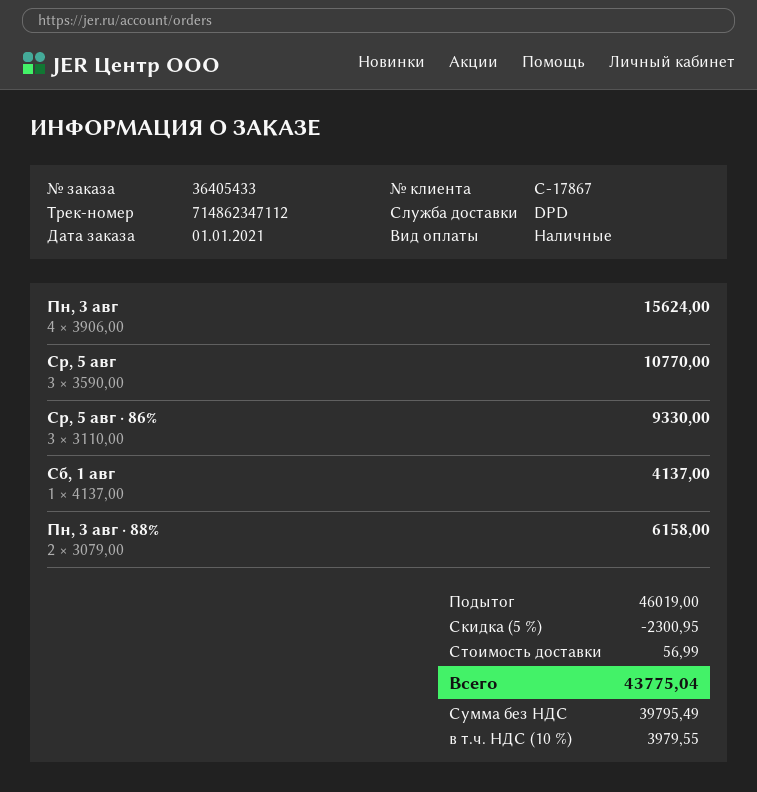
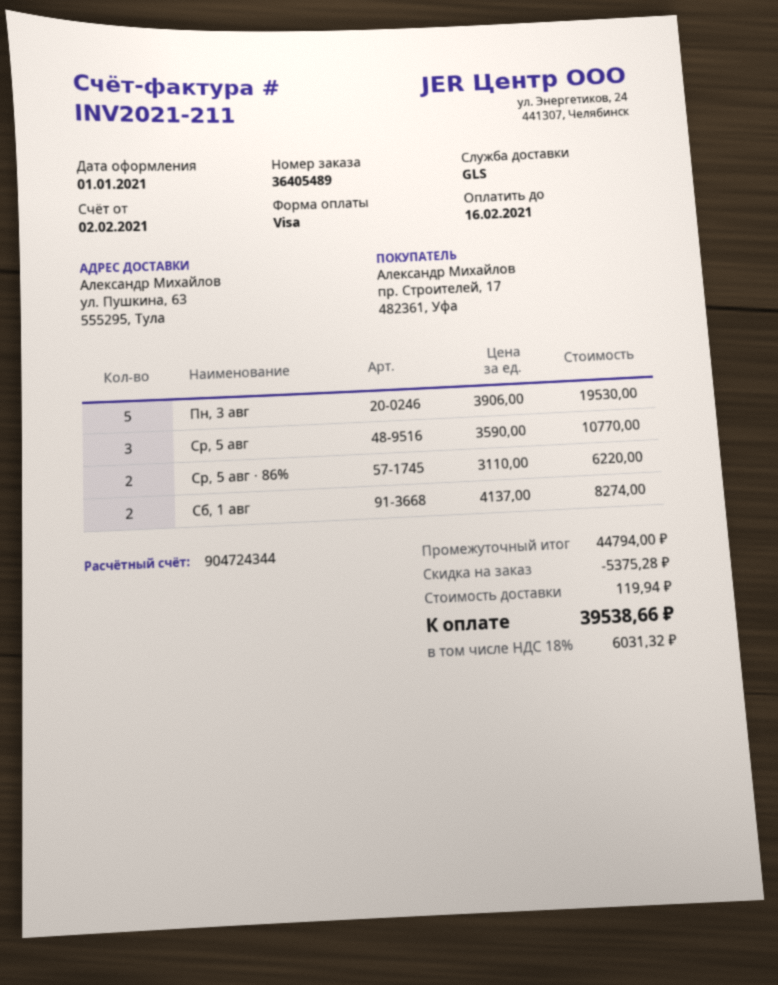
order number: 36405433 -> 36405489
payment method: cash -> Visa
shipping method: DPD -> GLS
Пн, 3 авг: 4 x 3906.00 = 15624.00 -> 5 x 3906.00 = 19530.00
Ср, 5 авг · 86%: 3 x 3110.00 = 9330.00 -> 2 x 3110.00 = 6220.00
Сб, 1 авг: 1 x 4137.00 = 4137.00 -> 2 x 4137.00 = 8274.00
Пн, 3 авг · 88%: 2 x 3079.00 = 6158.00 -> none
subtotal: 46019.00 -> 44794.00
discount: 2300.95 -> 5375.28
shipping: 56.99 -> 119.94
tax: 10% = 3979.55 -> 18% = 6031.32
total: 43775.04 -> 39538.66

